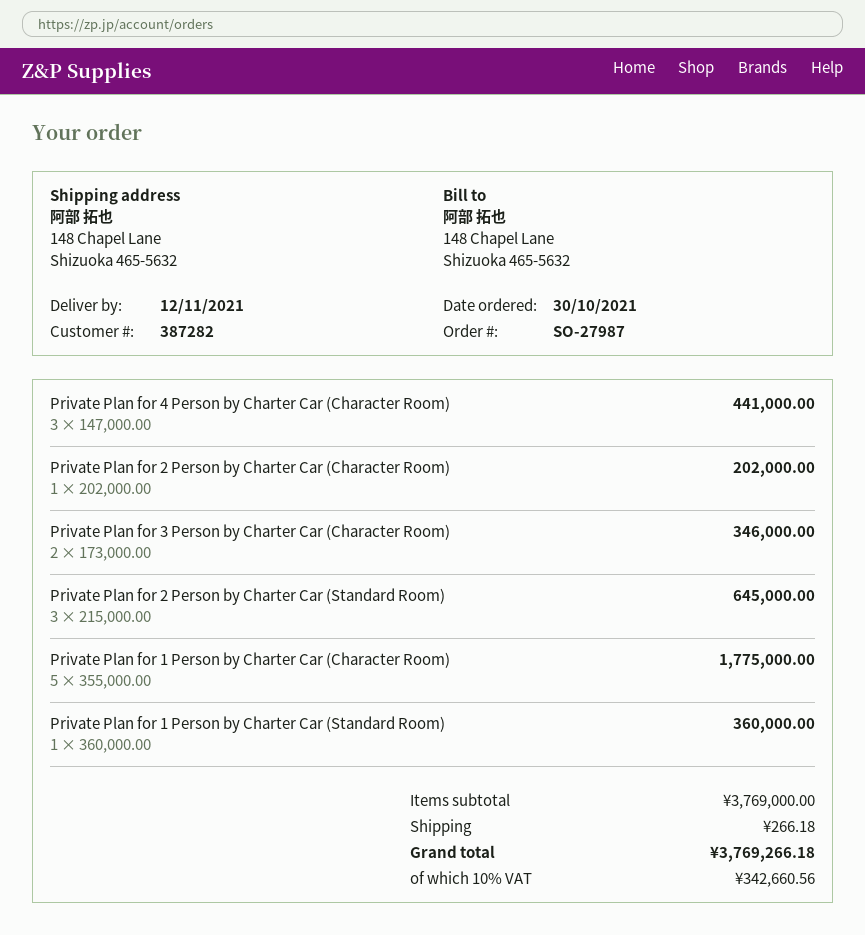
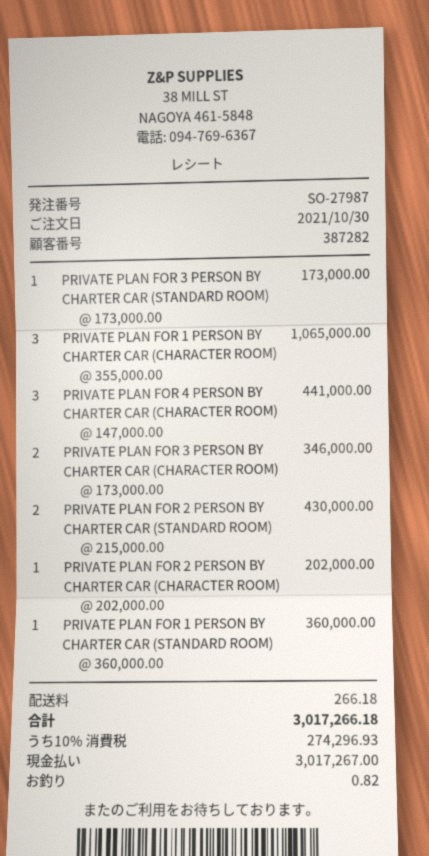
Private Plan for 2 Person by Charter Car (Standard Room): 3 x 215000.00 = 645000.00 -> 2 x 215000.00 = 430000.00
Private Plan for 1 Person by Charter Car (Character Room): 5 x 355000.00 = 1775000.00 -> 3 x 355000.00 = 1065000.00
PRIVATE PLAN FOR 3 PERSON BY CHARTER CAR (STANDARD ROOM): none -> 1 x 173000.00 = 173000.00
tax: 10% = 342660.56 -> 10% = 274296.93
total: 3769266.18 -> 3017266.18

